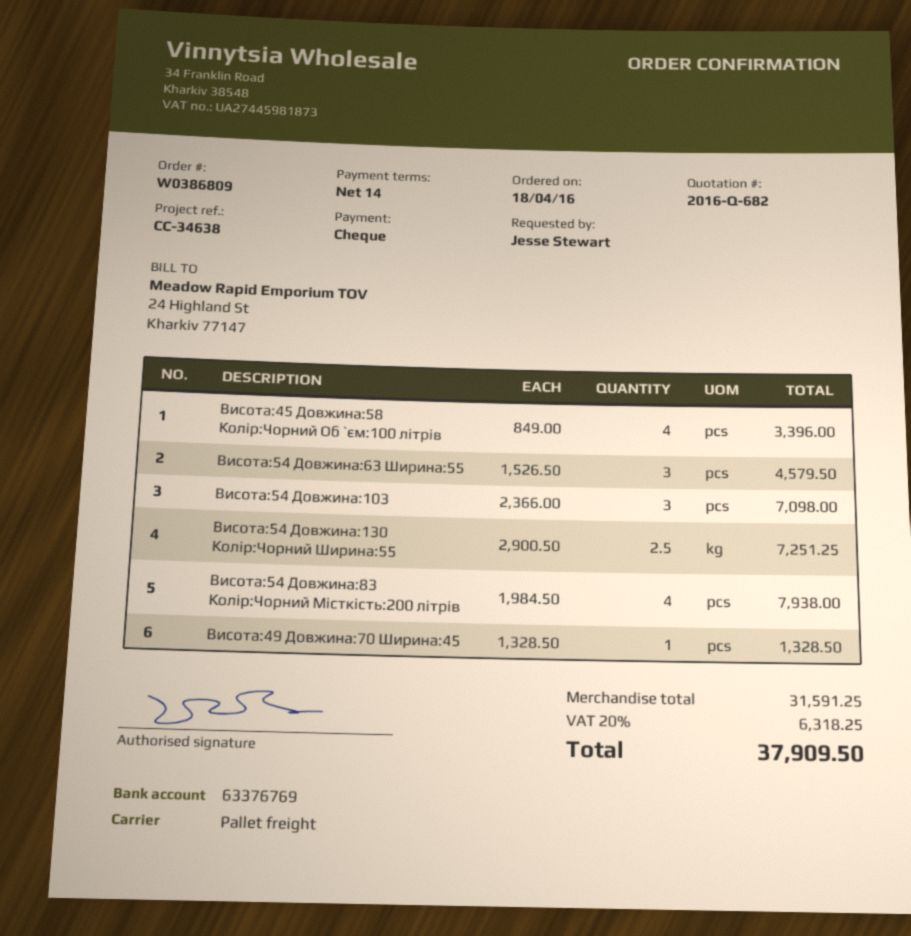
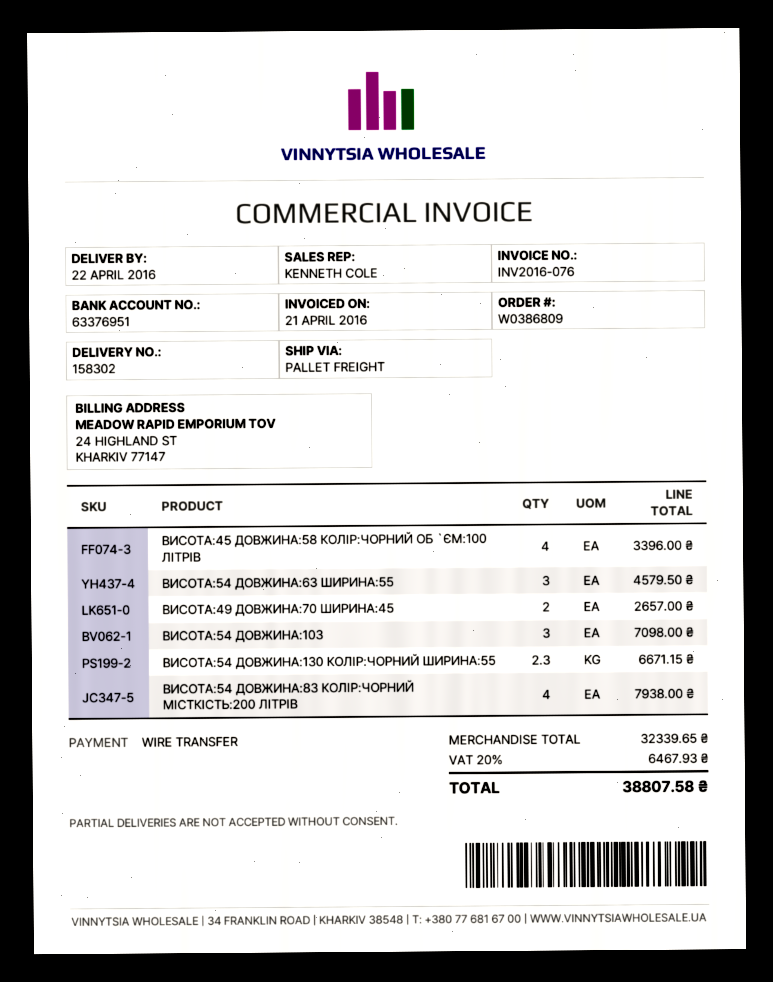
payment method: cheque -> bank transfer
bank account: 63376769 -> 63376951
Висота:54 Довжина:130 Колір:Чорний Ширина:55: 2.5 for 7251.25 -> 2.3 for 6671.15
Висота:49 Довжина:70 Ширина:45: 1 for 1328.50 -> 2 for 2657.00
subtotal: 31591.25 -> 32339.65
tax: 20% = 6318.25 -> 20% = 6467.93
total: 37909.50 -> 38807.58

